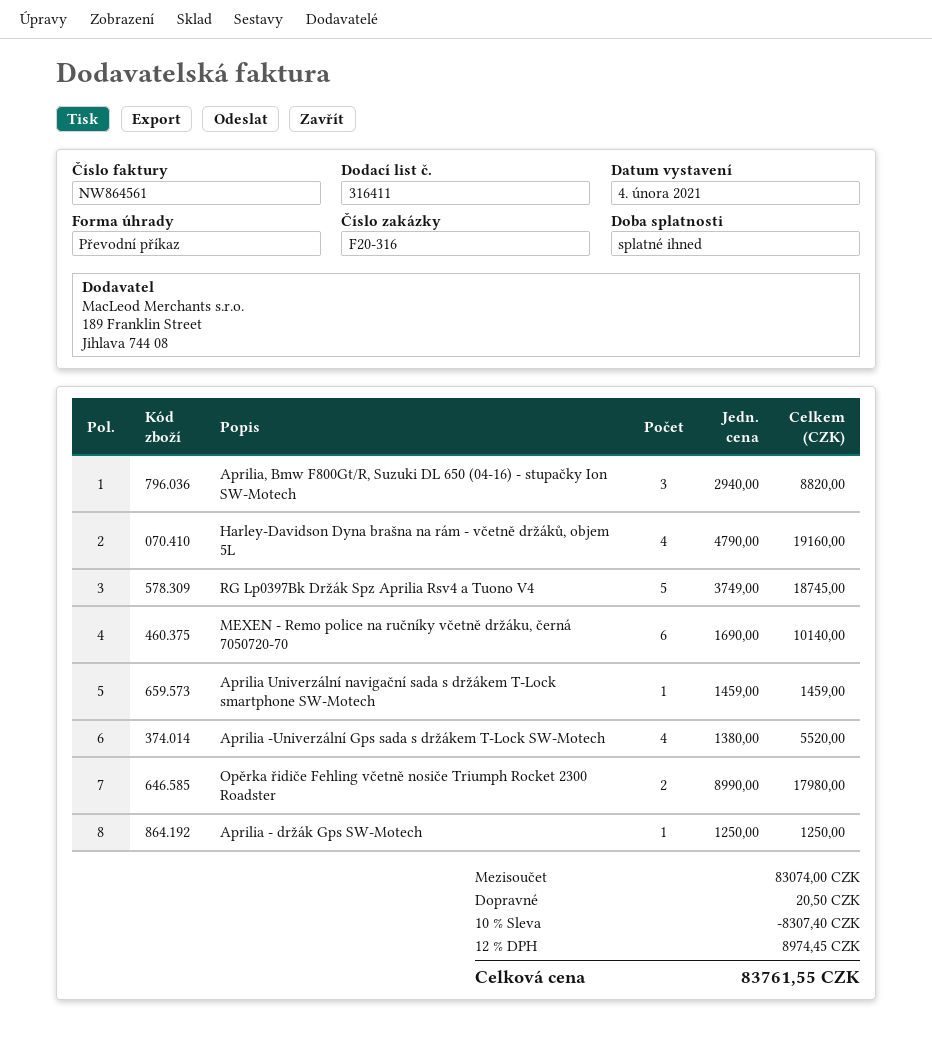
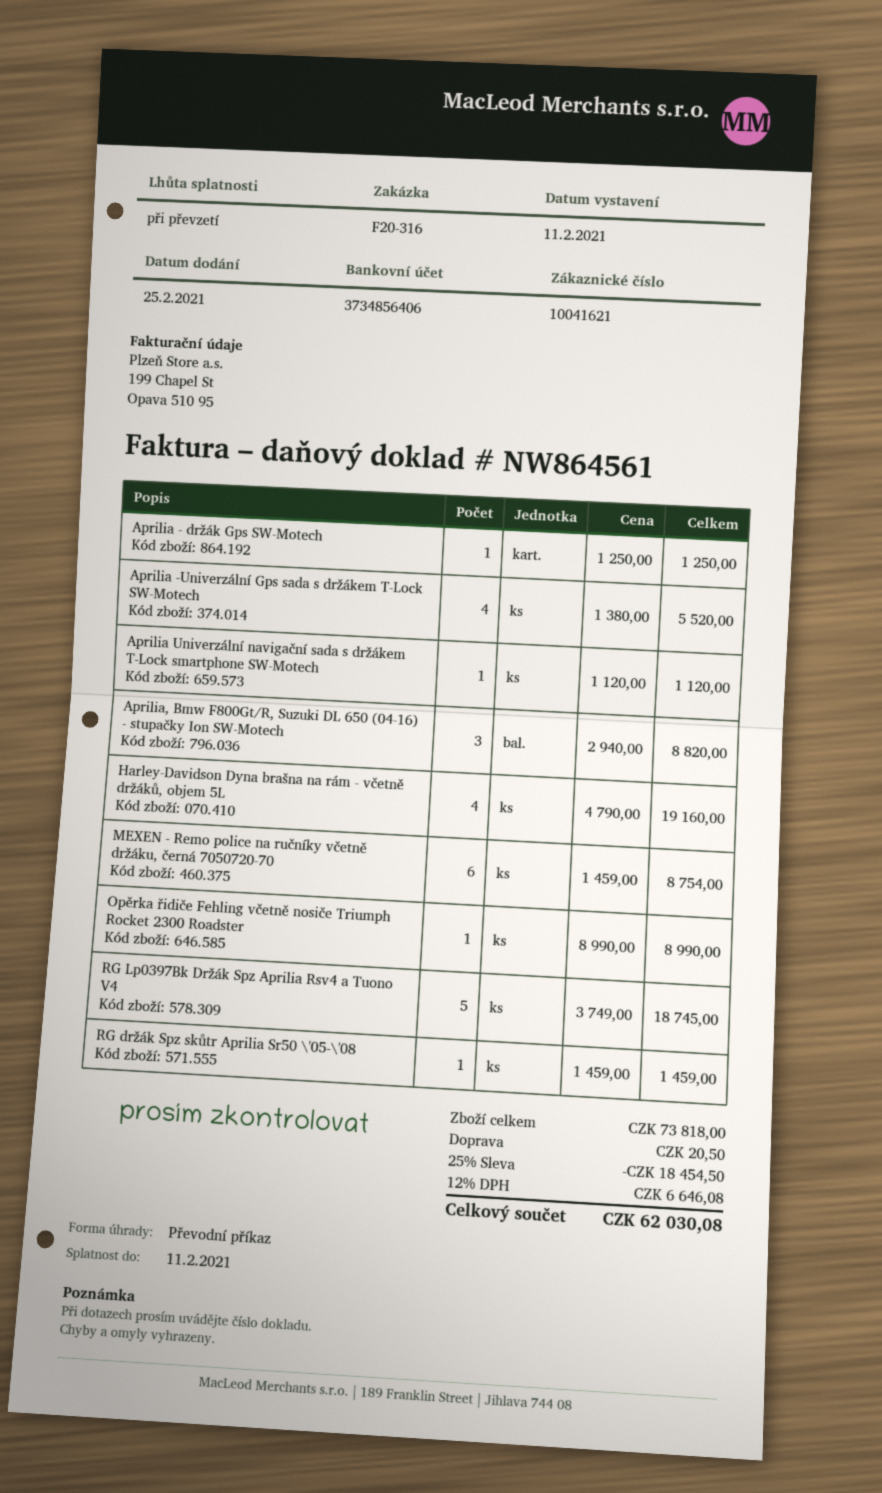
invoice date: 2021-02-04 -> 2021-02-11
MEXEN - Remo police na ručníky včetně držáku, černá 7050720-70: 6 x 1690.00 = 10140.00 -> 6 x 1459.00 = 8754.00
Aprilia Univerzální navigační sada s držákem T-Lock smartphone SW-Motech: 1 x 1459.00 = 1459.00 -> 1 x 1120.00 = 1120.00
Opěrka řidiče Fehling včetně nosiče Triumph Rocket 2300 Roadster: 2 x 8990.00 = 17980.00 -> 1 x 8990.00 = 8990.00
RG držák Spz skůtr Aprilia Sr50 \'05-\'08: none -> 1 x 1459.00 = 1459.00
subtotal: 83074.00 -> 73818.00
discount: 10% = 8307.40 -> 25% = 18454.50
tax: 12% = 8974.45 -> 12% = 6646.08
total: 83761.55 -> 62030.08

